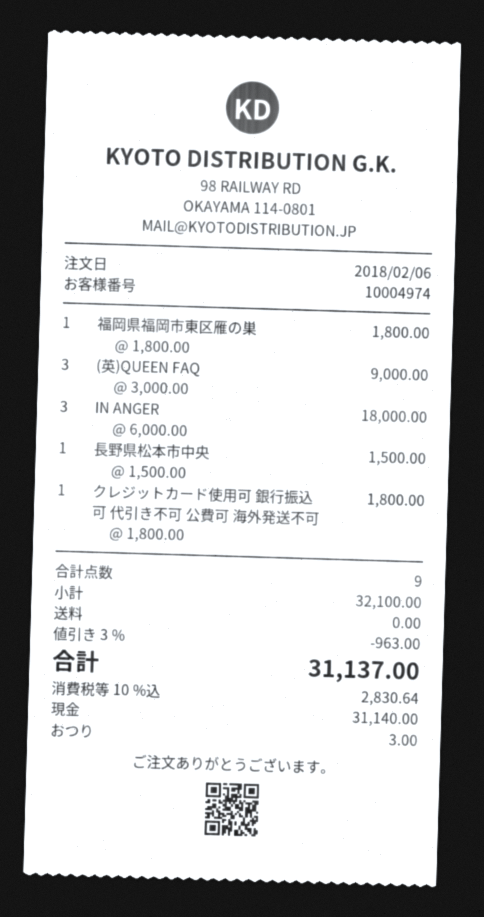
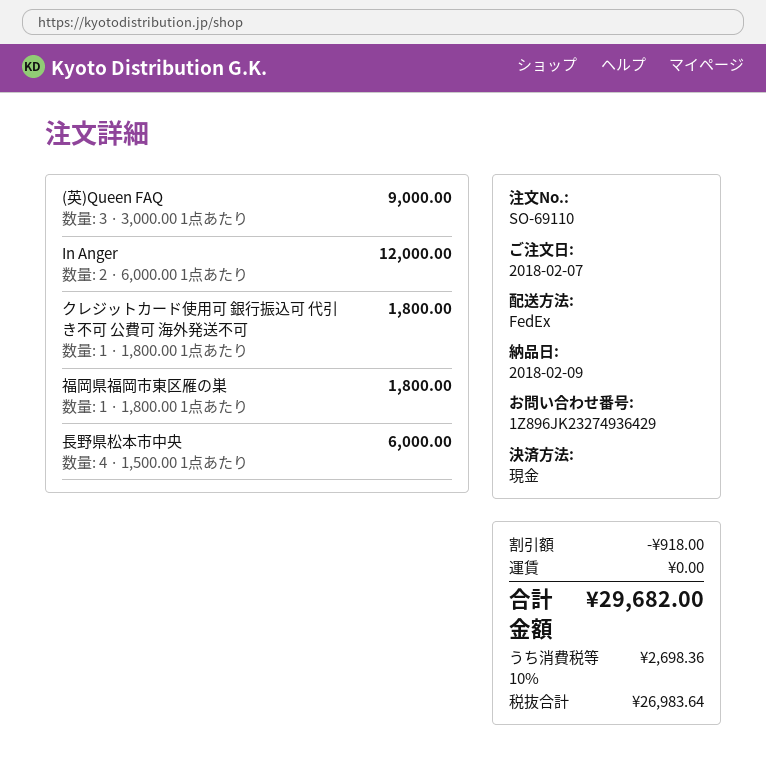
order date: 2018-02-06 -> 2018-02-07
IN ANGER: 3 x 6000.00 = 18000.00 -> 2 x 6000.00 = 12000.00
長野県松本市中央: 1 x 1500.00 = 1500.00 -> 4 x 1500.00 = 6000.00
discount: 963.00 -> 918.00
tax: 10% = 2830.64 -> 10% = 2698.36
total: 31137.00 -> 29682.00

